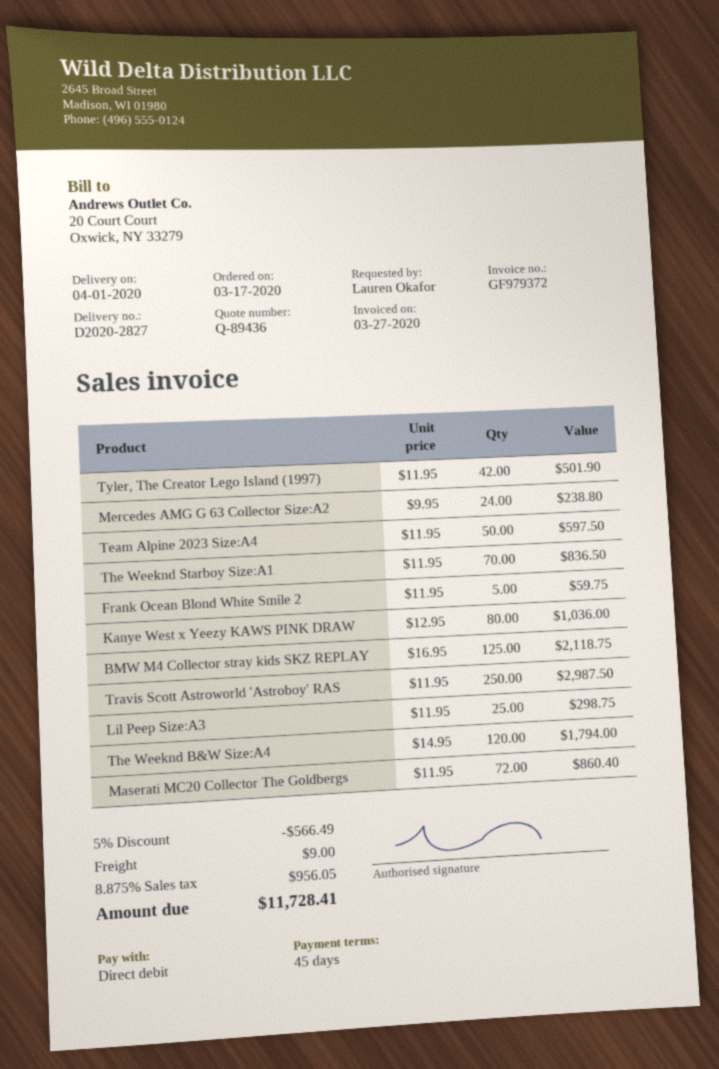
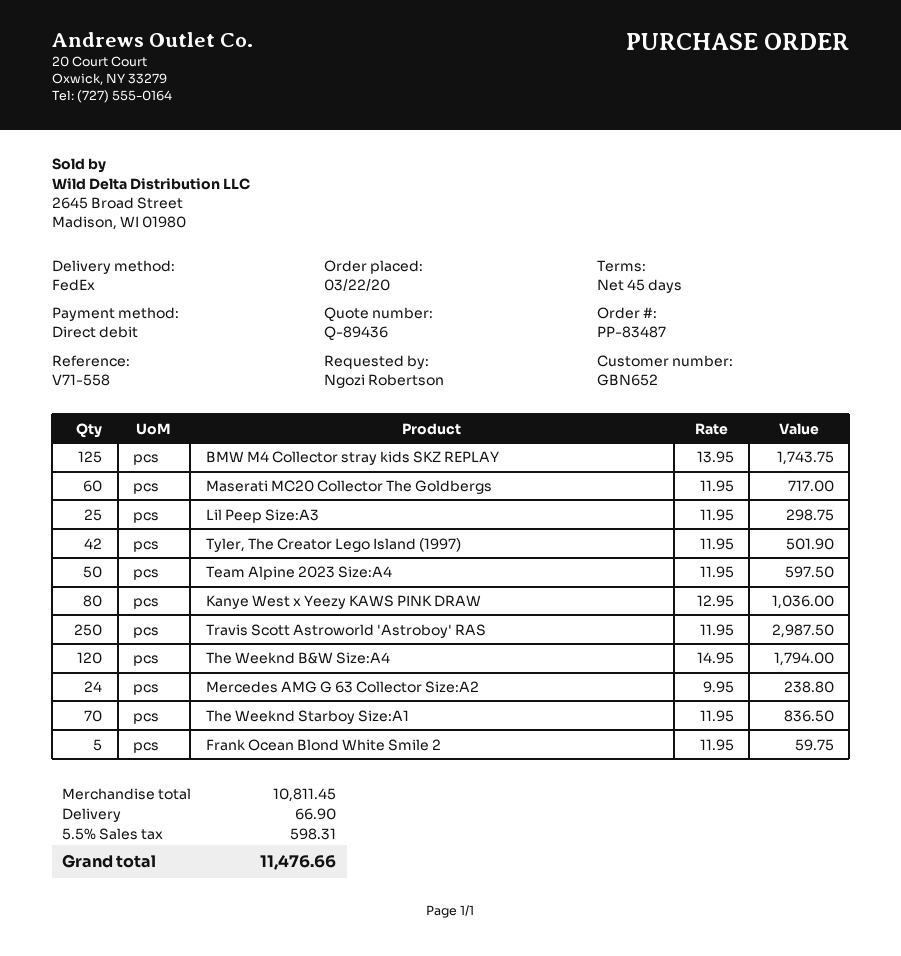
order date: 2020-03-17 -> 2020-03-22
ordered by: Lauren Okafor -> Ngozi Robertson
BMW M4 Collector stray kids SKZ REPLAY: 125 x 16.95 = 2118.75 -> 125 x 13.95 = 1743.75
Maserati MC20 Collector The Goldbergs: 72 x 11.95 = 860.40 -> 60 x 11.95 = 717.00
discount: 5% = 566.49 -> none
shipping: 9.00 -> 66.90
tax: 8.875% = 956.05 -> 5.5% = 598.31
total: 11728.41 -> 11476.66

